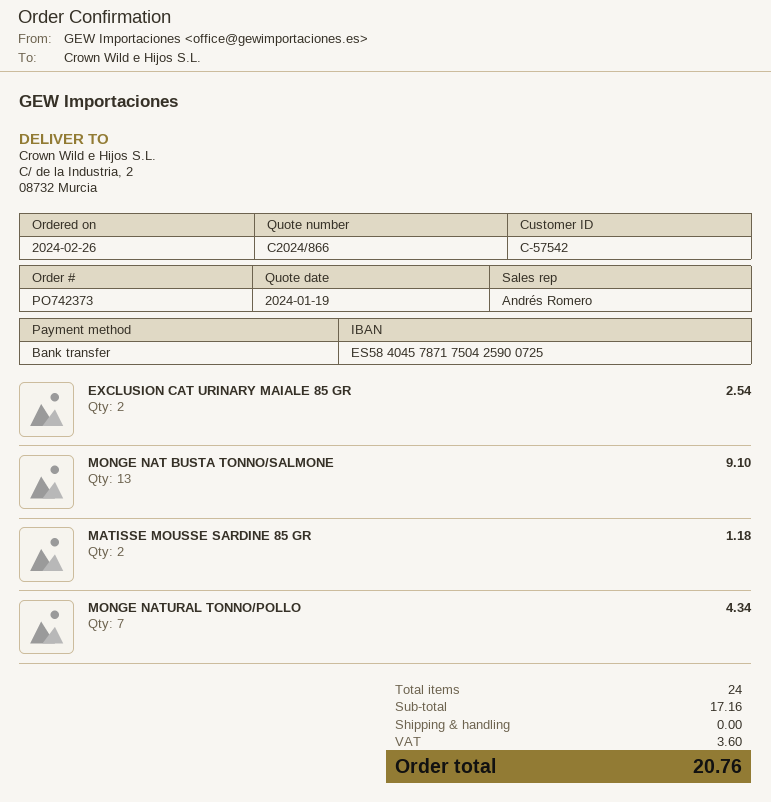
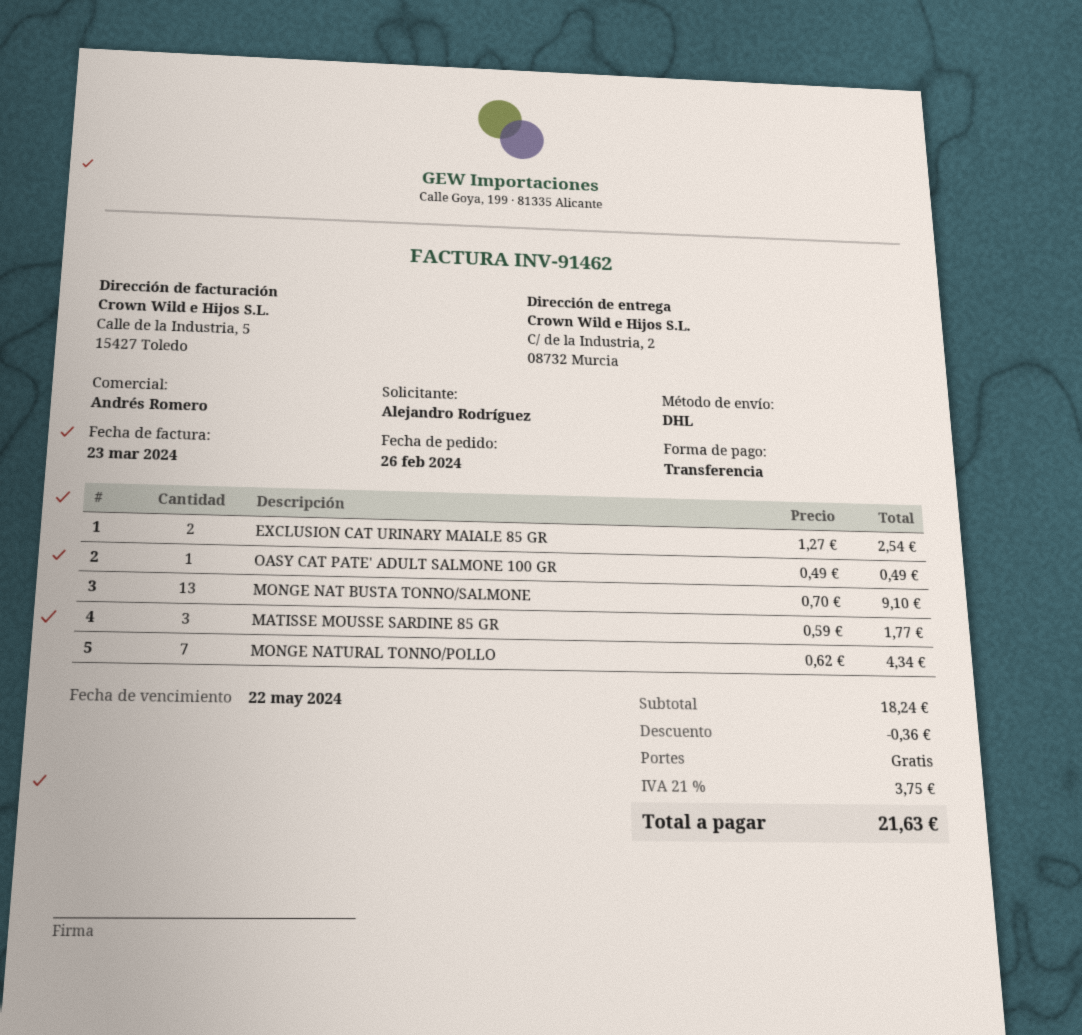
MATISSE MOUSSE SARDINE 85 GR: 2 for 1.18 -> 3 for 1.77
OASY CAT PATE' ADULT SALMONE 100 GR: none -> 1 for 0.49
subtotal: 17.16 -> 18.24
discount: none -> 0.36
tax: 3.60 -> 3.75
total: 20.76 -> 21.63

